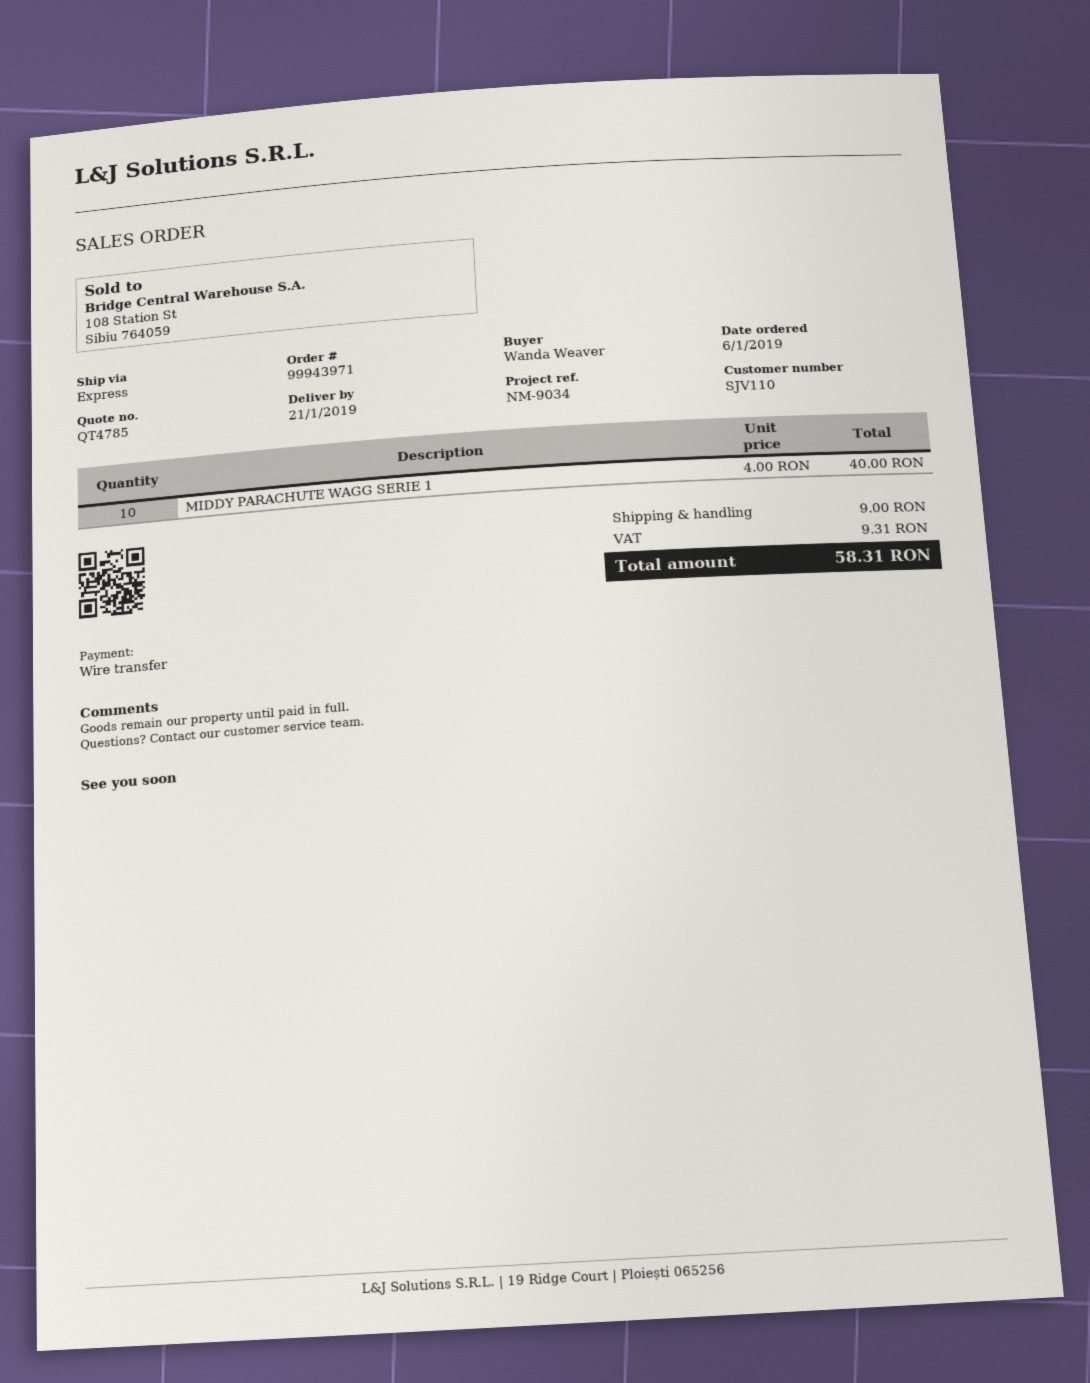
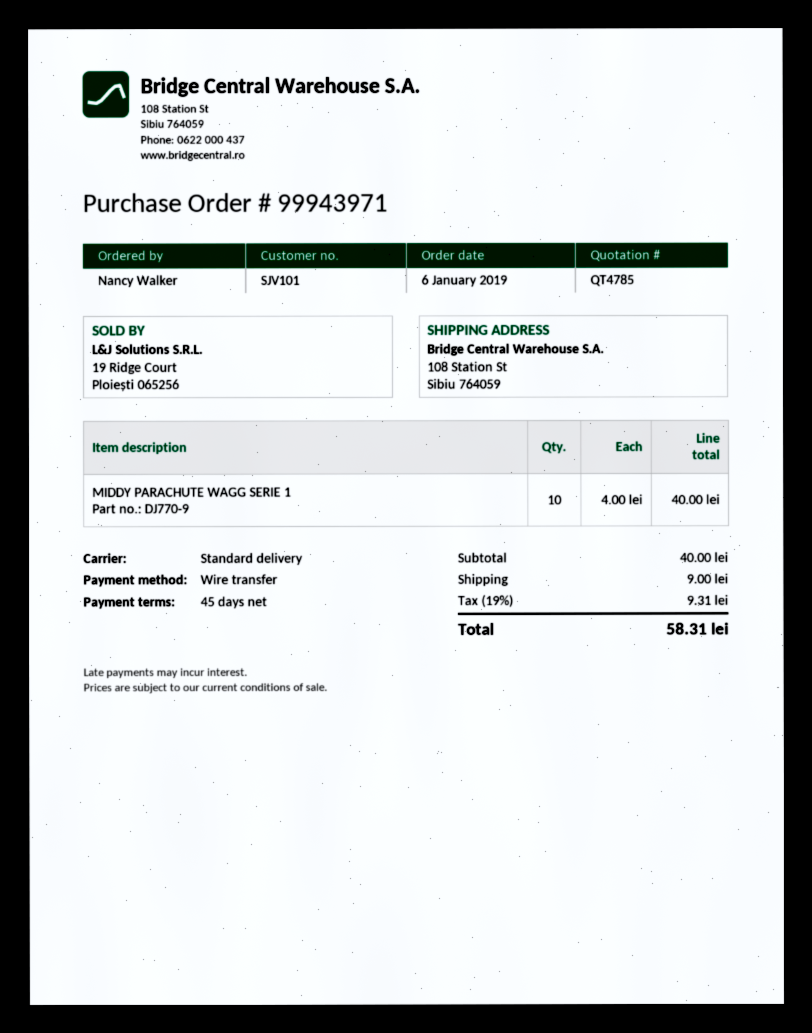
customer number: SJV110 -> SJV101
ordered by: Wanda Weaver -> Nancy Walker
shipping method: express -> standard

